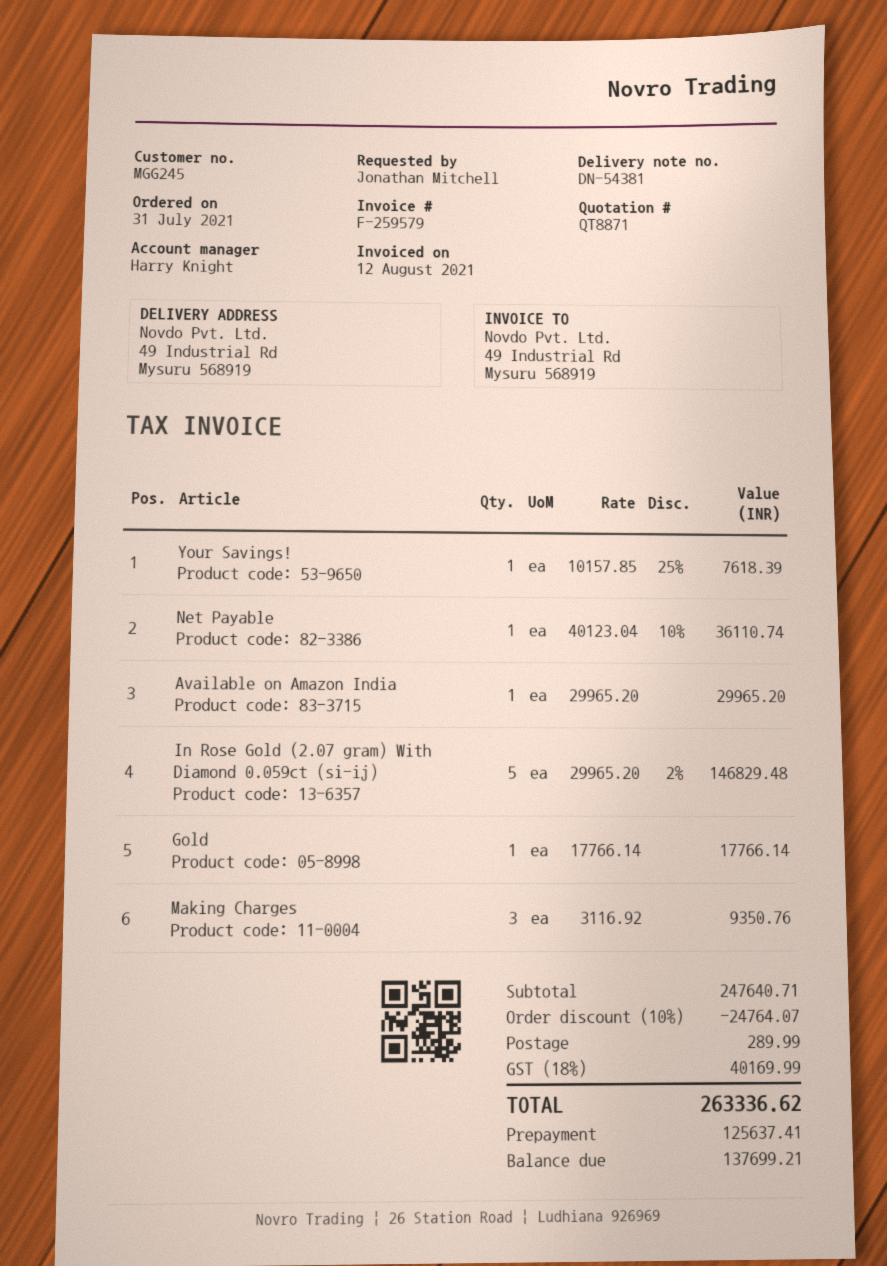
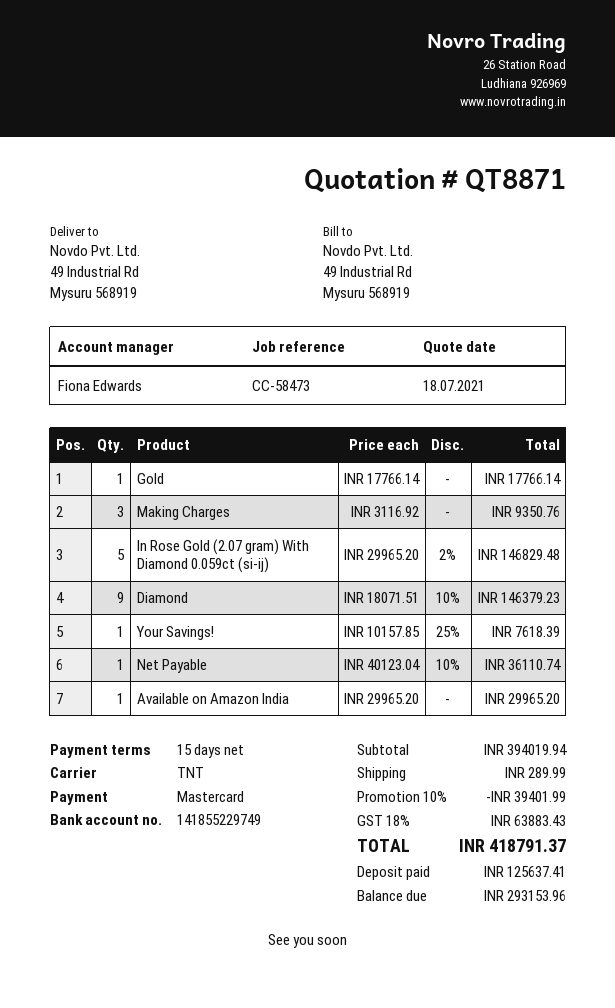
sales rep: Harry Knight -> Fiona Edwards
Diamond: none -> 9 x 18071.51 - 10% = 146379.23
subtotal: 247640.71 -> 394019.94
discount: 10% = 24764.07 -> 10% = 39401.99
tax: 18% = 40169.99 -> 18% = 63883.43
total: 263336.62 -> 418791.37
balance: 137699.21 -> 293153.96

